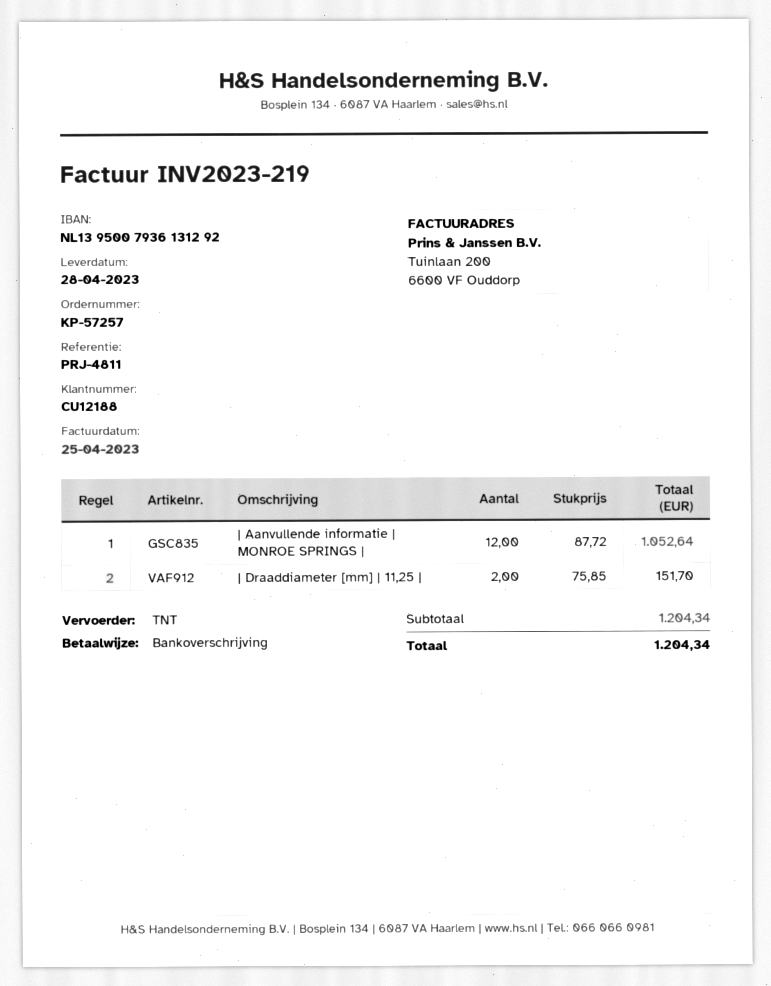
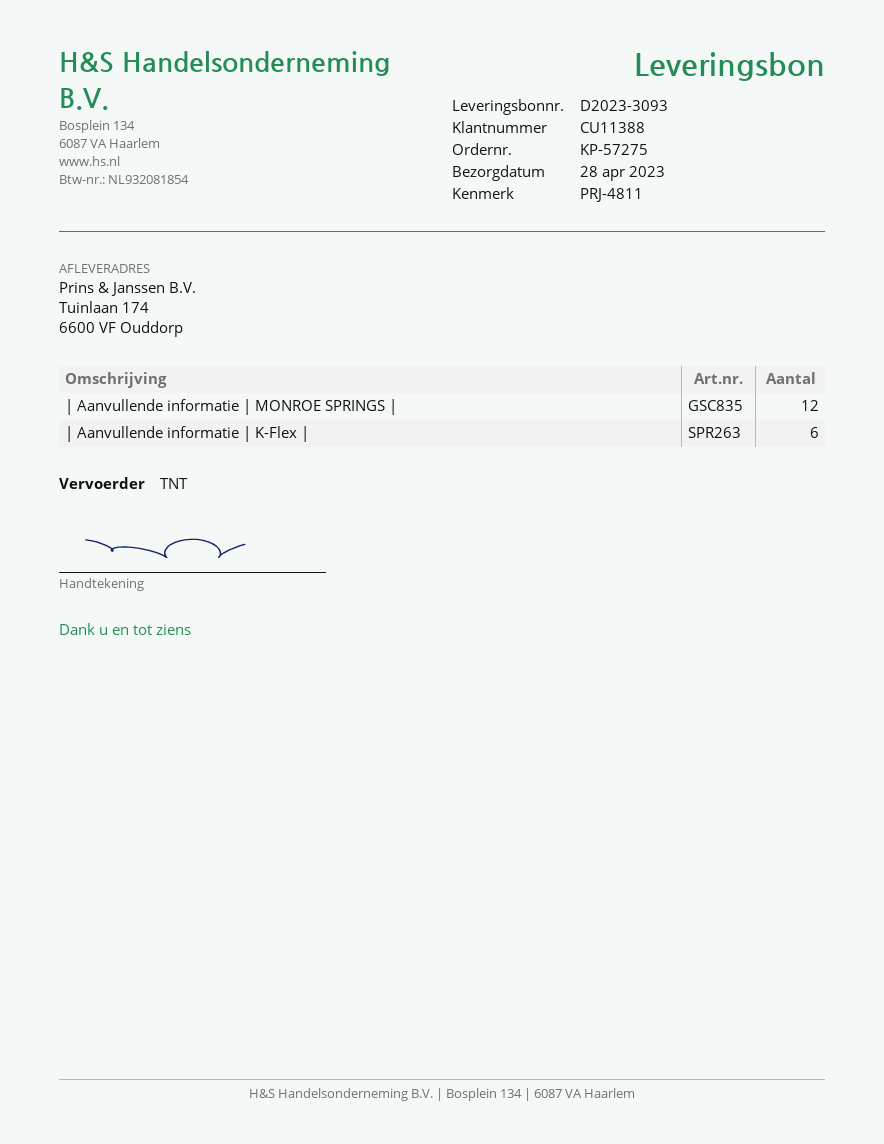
order number: KP-57257 -> KP-57275
customer number: CU12188 -> CU11388
| Draaddiameter [mm] | 11,25 |: 2 -> none
| Aanvullende informatie | K-Flex |: none -> 6

